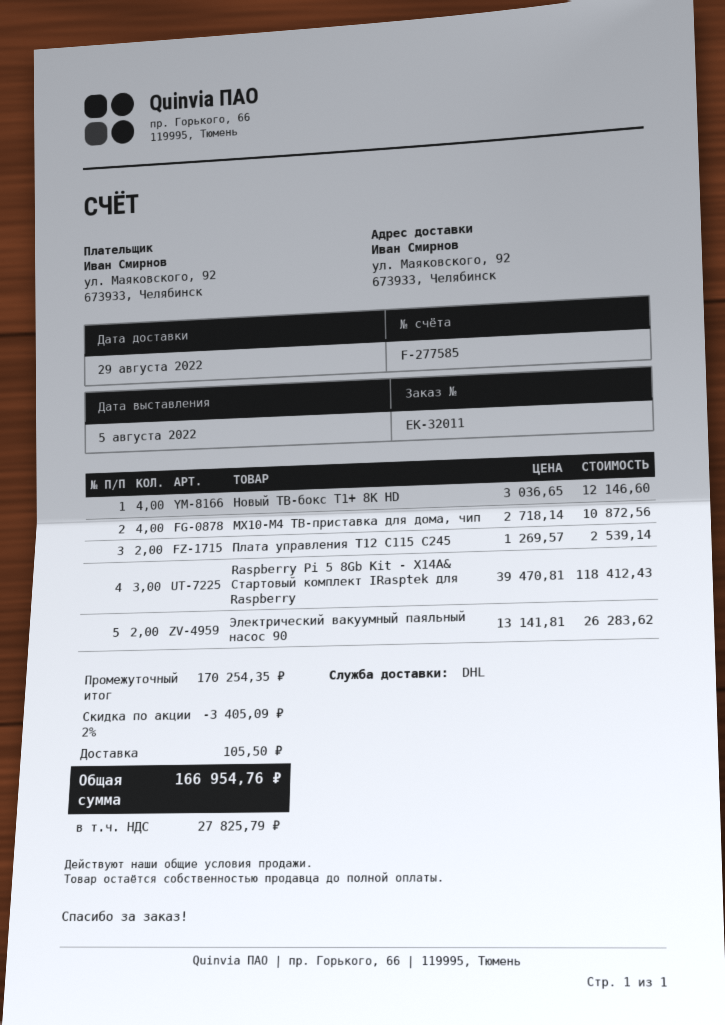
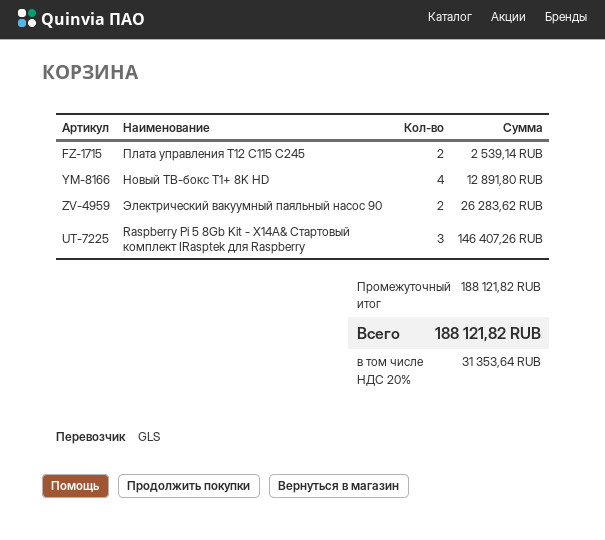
shipping method: DHL -> GLS
Новый ТВ-бокс T1+ 8K HD: 4 for 12146.60 -> 4 for 12891.80
MX10‑M4 ТВ-приставка для дома, чип: 4 for 10872.56 -> none
Raspberry Pi 5 8Gb Kit - X14A& Стартовый комплект IRasptek для Raspberry: 3 for 118412.43 -> 3 for 146407.26
subtotal: 170254.35 -> 188121.82
discount: 2% = 3405.09 -> none
shipping: 105.50 -> none
tax: 27825.79 -> 31353.64
total: 166954.76 -> 188121.82

